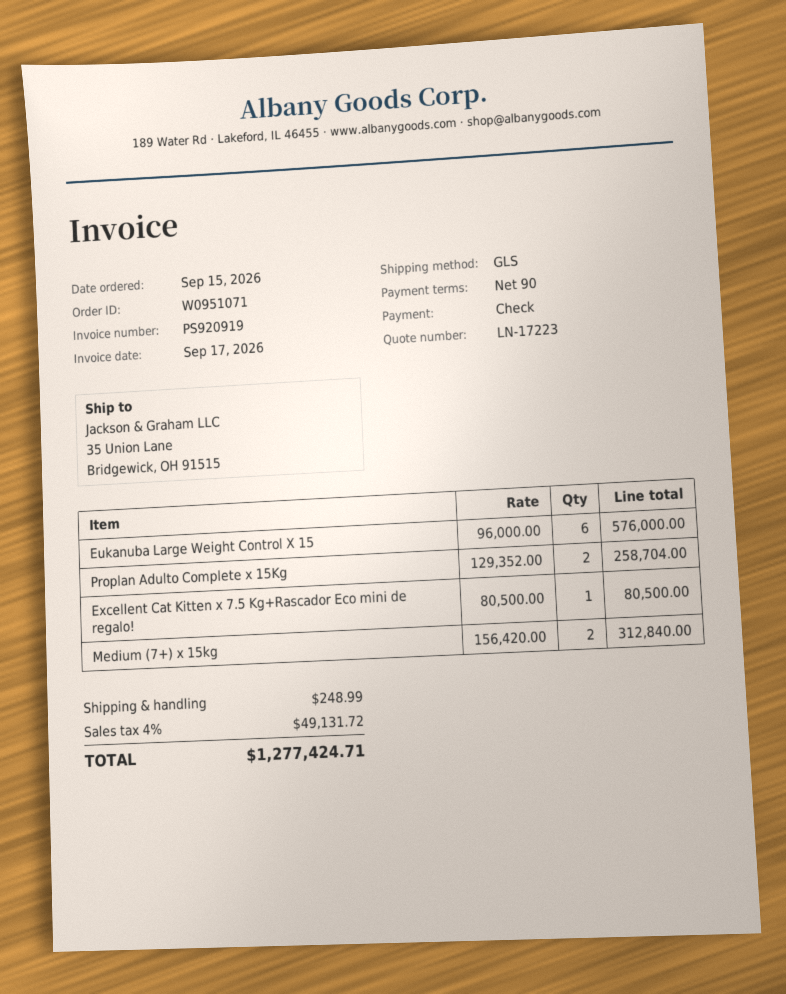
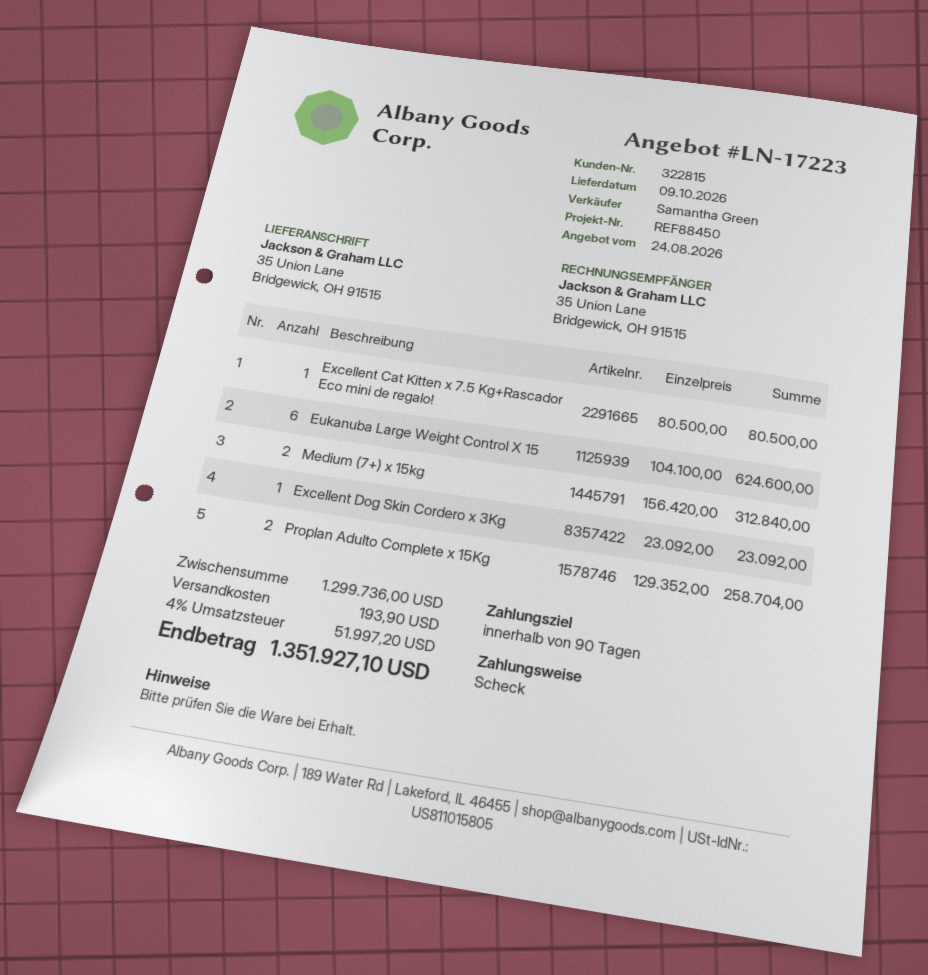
Eukanuba Large Weight Control X 15: 6 x 96000.00 = 576000.00 -> 6 x 104100.00 = 624600.00
Excellent Dog Skin Cordero x 3Kg: none -> 1 x 23092.00 = 23092.00
shipping: 248.99 -> 193.90
tax: 4% = 49131.72 -> 4% = 51997.20
total: 1277424.71 -> 1351927.10

